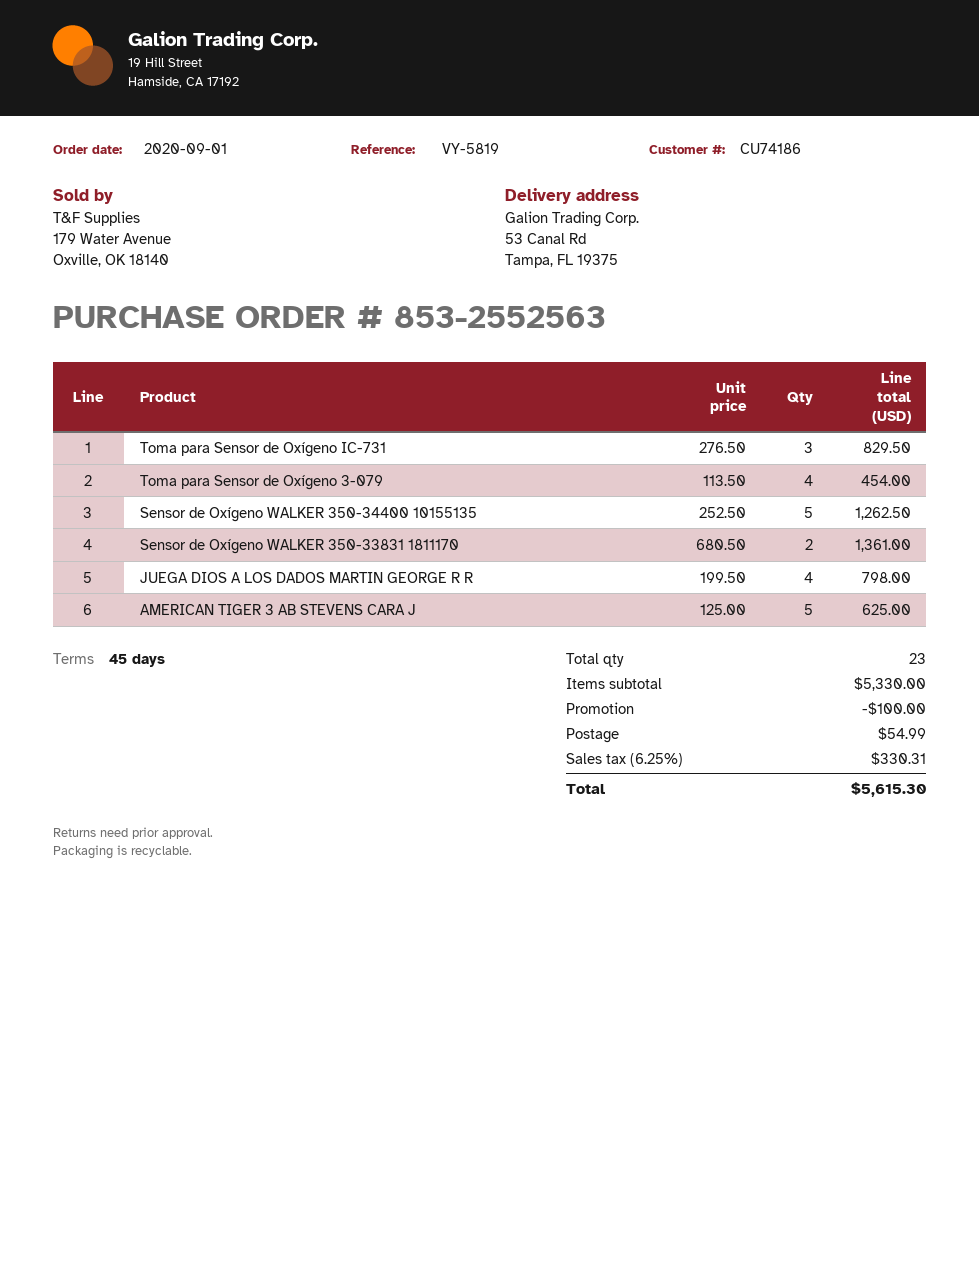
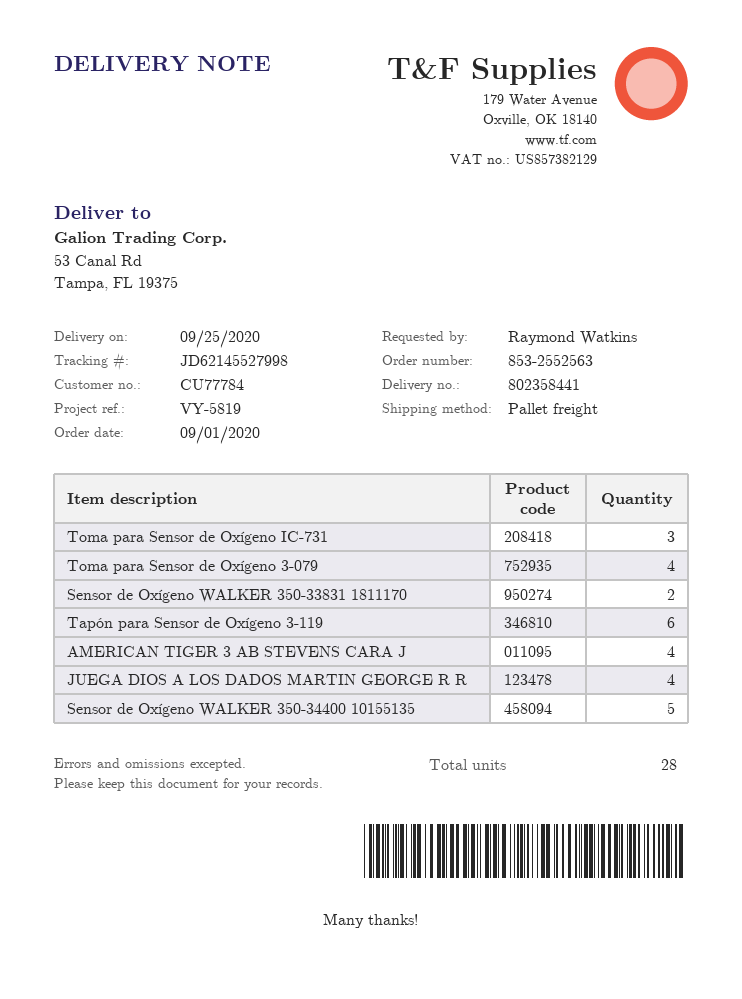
customer number: CU74186 -> CU77784
AMERICAN TIGER 3 AB STEVENS CARA J: 5 -> 4
Tapón para Sensor de Oxígeno 3-119: none -> 6
total quantity: 23 -> 28

